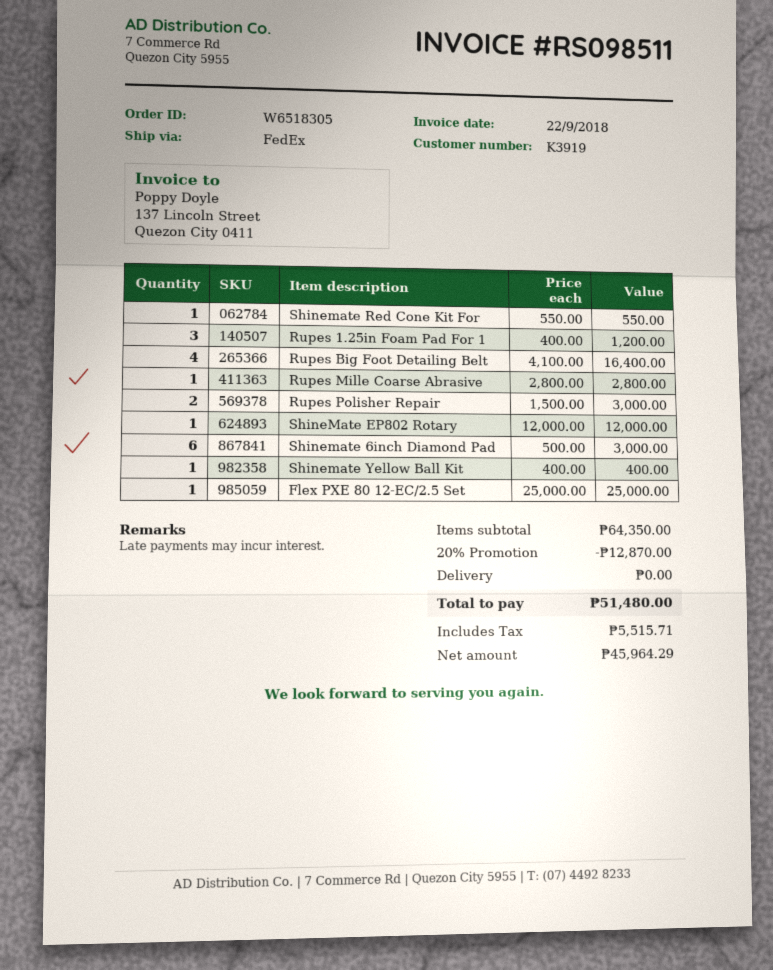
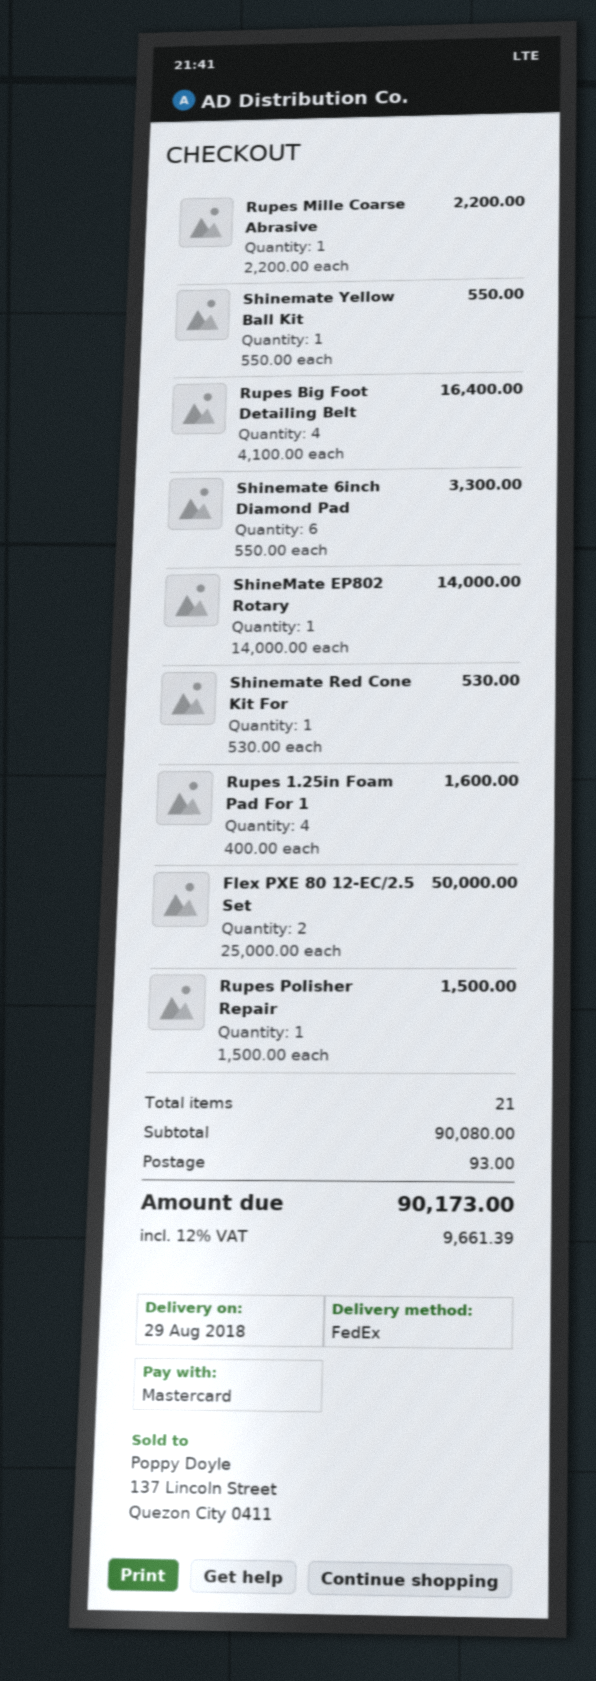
Shinemate Red Cone Kit For: 1 x 550.00 = 550.00 -> 1 x 530.00 = 530.00
Rupes 1.25in Foam Pad For 1: 3 x 400.00 = 1200.00 -> 4 x 400.00 = 1600.00
Rupes Mille Coarse Abrasive: 1 x 2800.00 = 2800.00 -> 1 x 2200.00 = 2200.00
Rupes Polisher Repair: 2 x 1500.00 = 3000.00 -> 1 x 1500.00 = 1500.00
ShineMate EP802 Rotary: 1 x 12000.00 = 12000.00 -> 1 x 14000.00 = 14000.00
Shinemate 6inch Diamond Pad: 6 x 500.00 = 3000.00 -> 6 x 550.00 = 3300.00
Shinemate Yellow Ball Kit: 1 x 400.00 = 400.00 -> 1 x 550.00 = 550.00
Flex PXE 80 12-EC/2.5 Set: 1 x 25000.00 = 25000.00 -> 2 x 25000.00 = 50000.00
subtotal: 64350.00 -> 90080.00
discount: 20% = 12870.00 -> none
shipping: 0.00 -> 93.00
tax: 5515.71 -> 9661.39
total: 51480.00 -> 90173.00

